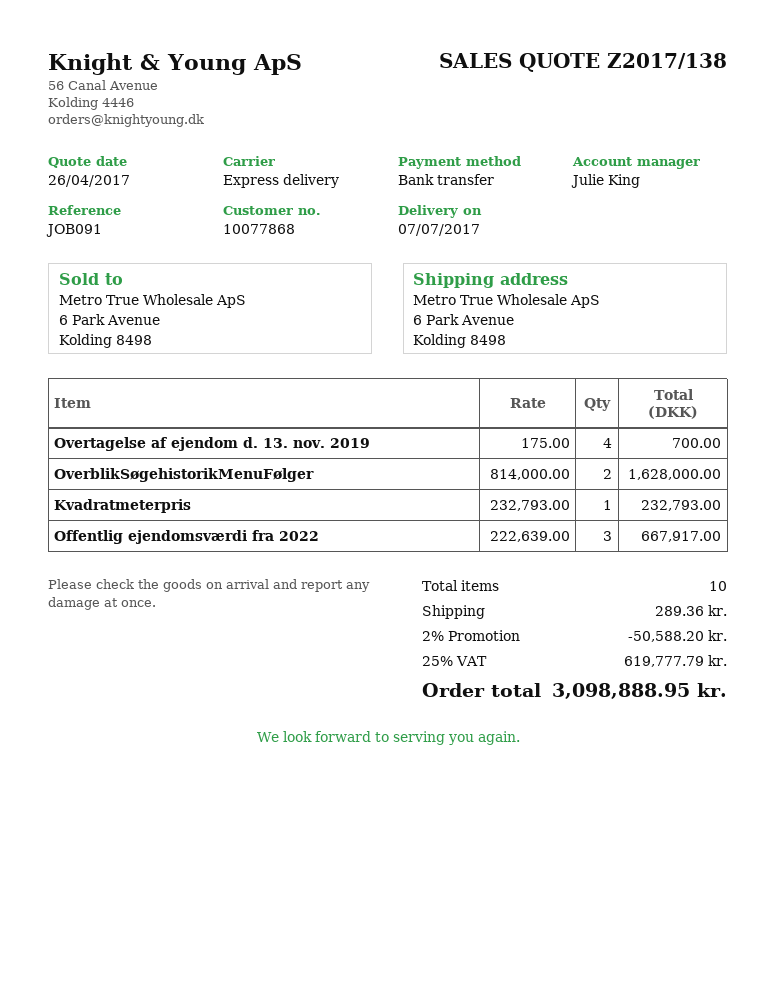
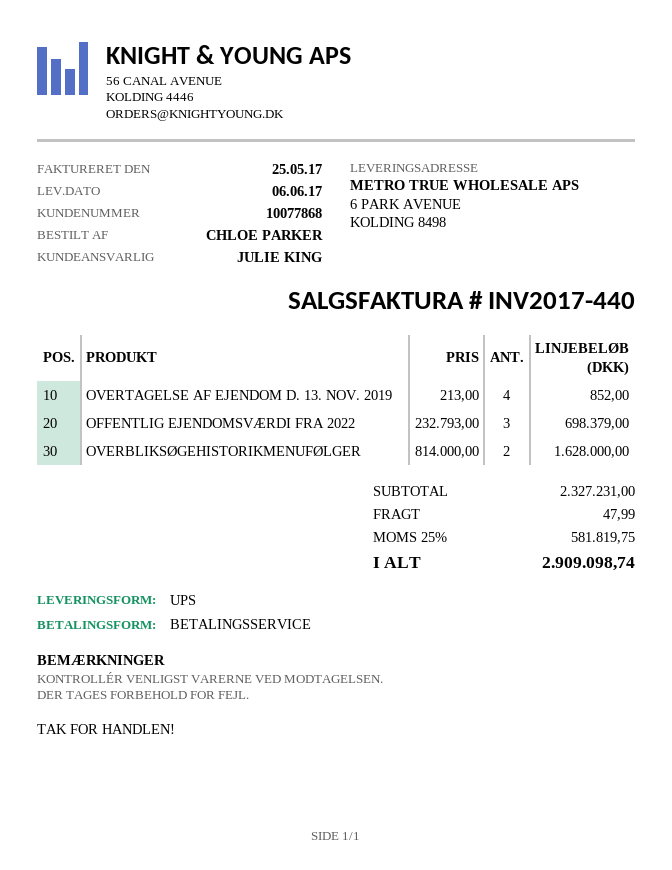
delivery date: 2017-07-07 -> 2017-06-06
payment method: bank transfer -> direct debit
shipping method: express -> UPS
Overtagelse af ejendom d. 13. nov. 2019: 4 x 175.00 = 700.00 -> 4 x 213.00 = 852.00
Kvadratmeterpris: 1 x 232793.00 = 232793.00 -> none
Offentlig ejendomsværdi fra 2022: 3 x 222639.00 = 667917.00 -> 3 x 232793.00 = 698379.00
discount: 2% = 50588.20 -> none
shipping: 289.36 -> 47.99
tax: 25% = 619777.79 -> 25% = 581819.75
total: 3098888.95 -> 2909098.74

